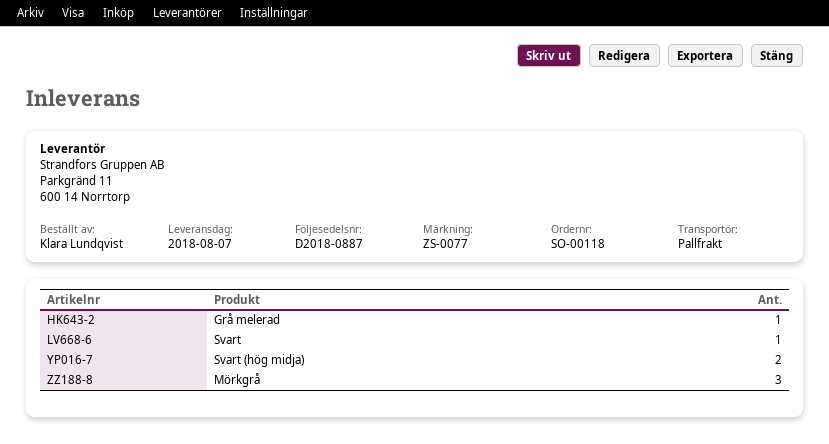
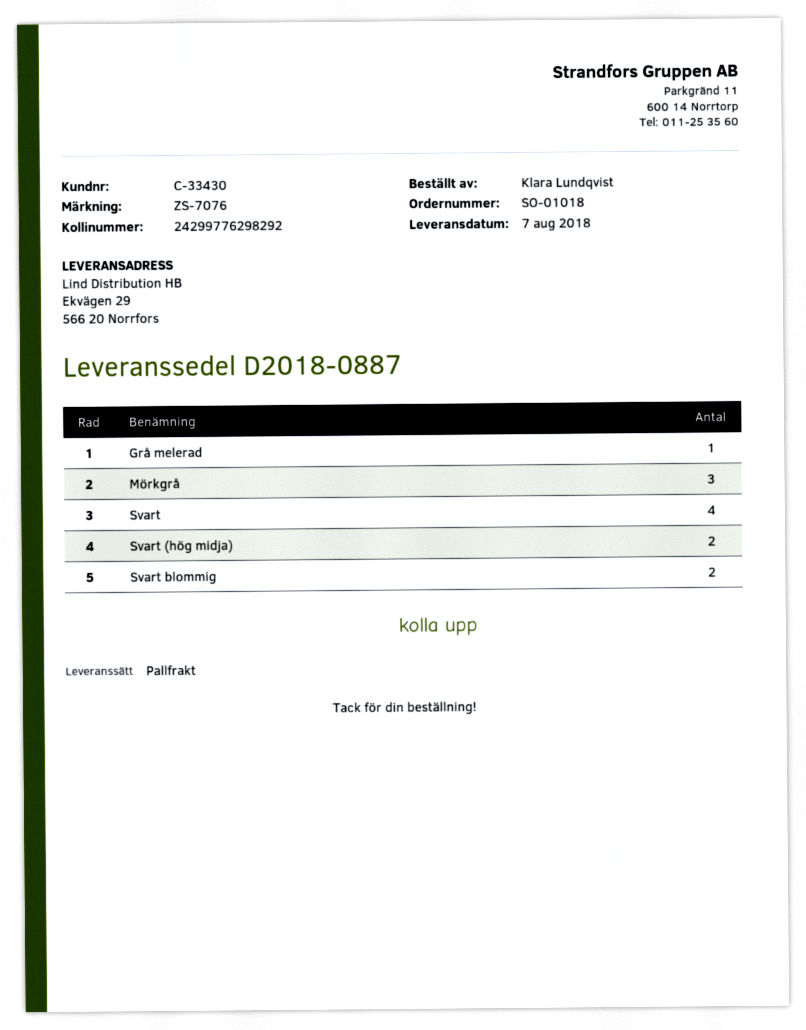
order number: SO-00118 -> SO-01018
reference: ZS-0077 -> ZS-7076
Svart: 1 -> 4
Svart blommig: none -> 2

